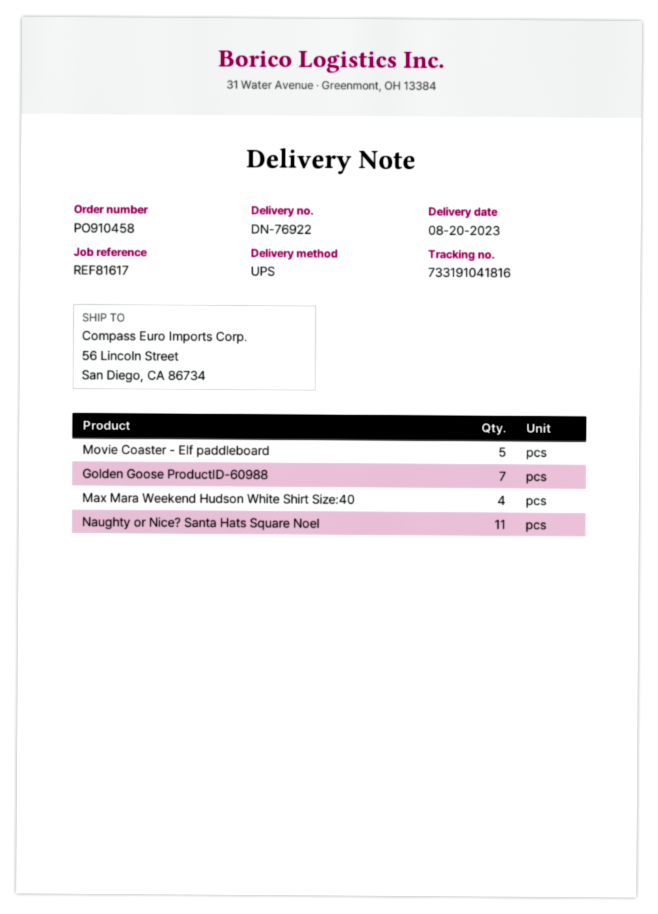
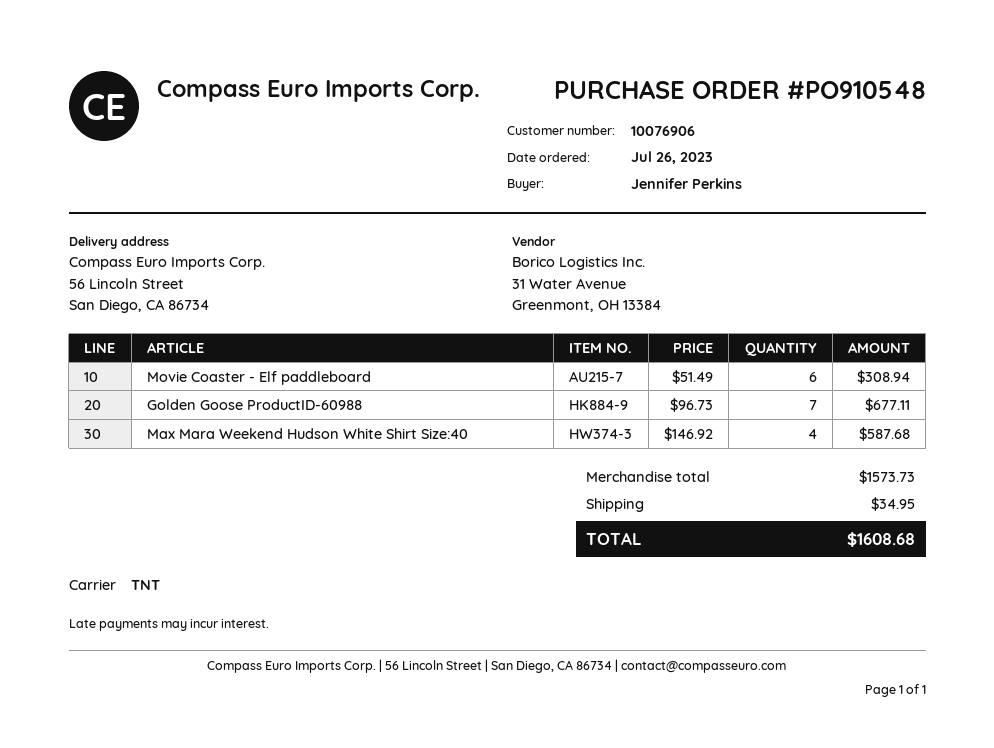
order number: PO910458 -> PO910548
shipping method: UPS -> TNT
Movie Coaster - Elf paddleboard: 5 -> 6
Naughty or Nice? Santa Hats Square Noel: 11 -> none

